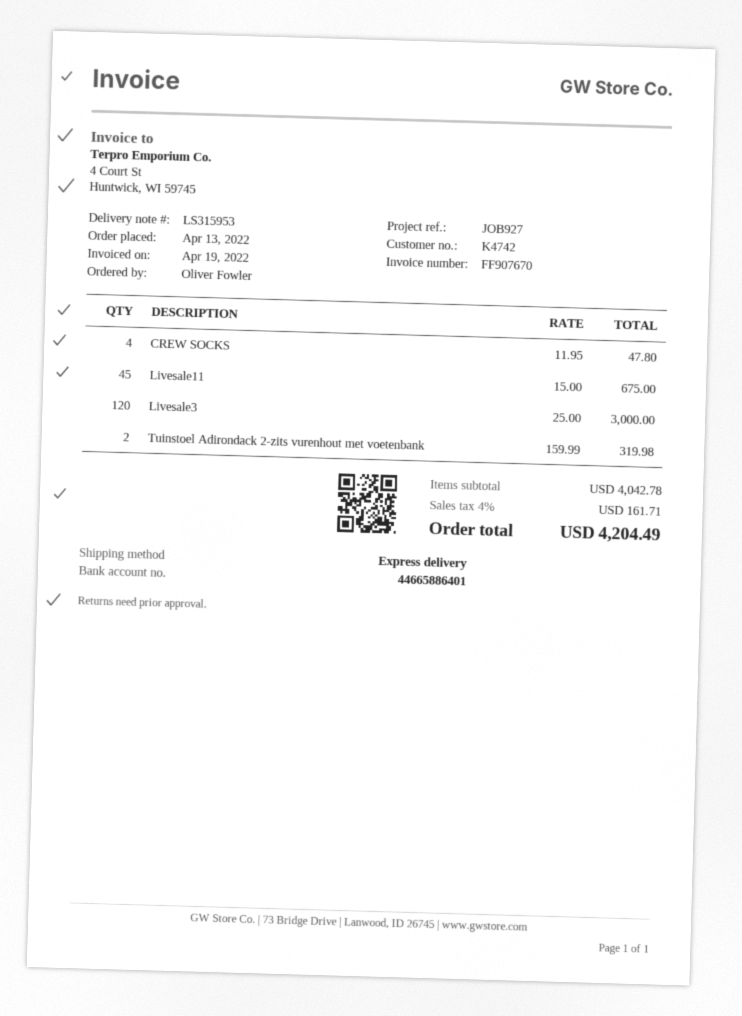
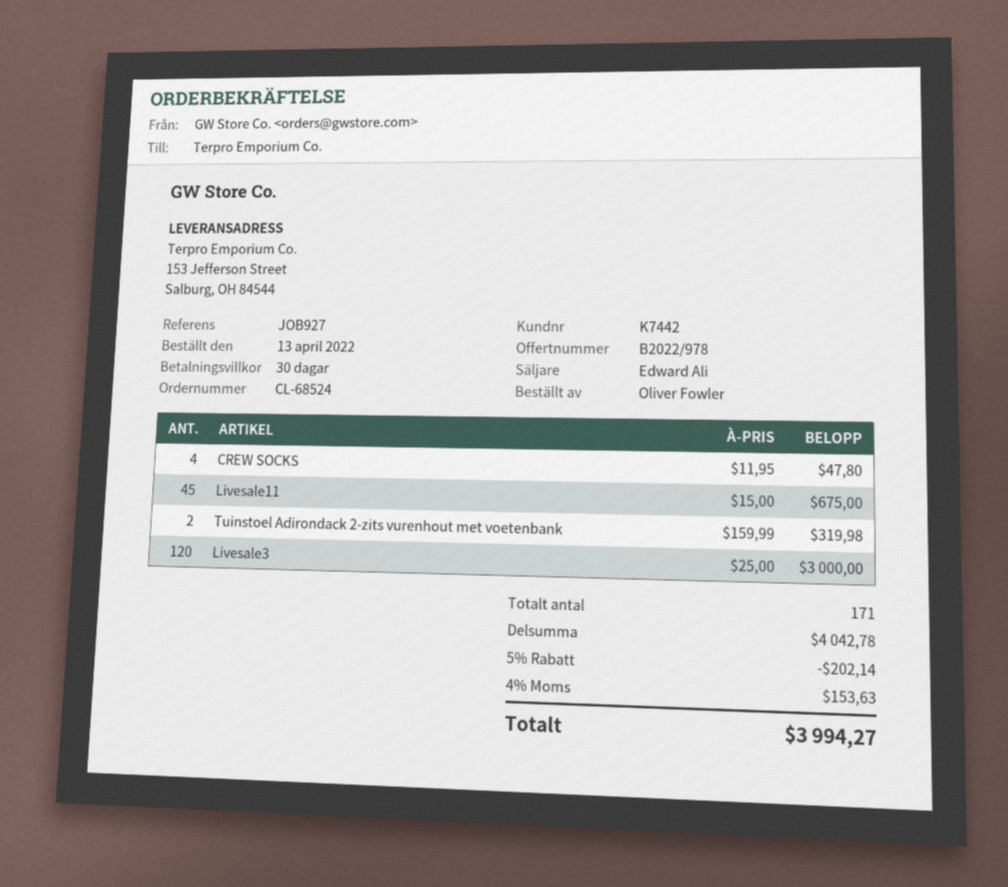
customer number: K4742 -> K7442
discount: none -> 5% = 202.14
tax: 4% = 161.71 -> 4% = 153.63
total: 4204.49 -> 3994.27

